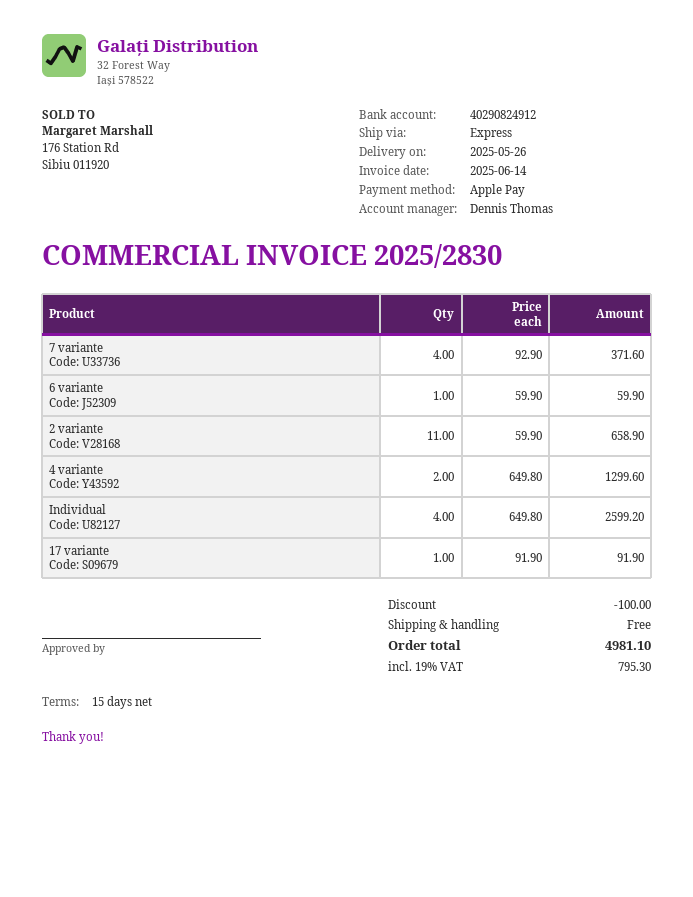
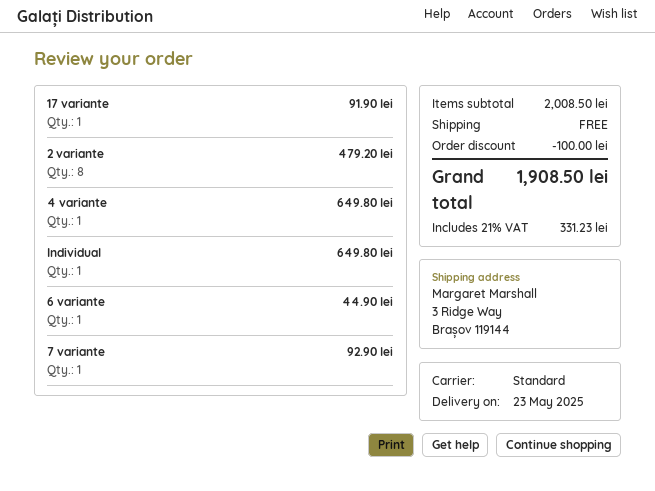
delivery date: 2025-05-26 -> 2025-05-23
shipping method: express -> standard
7 variante: 4 for 371.60 -> 1 for 92.90
6 variante: 1 for 59.90 -> 1 for 44.90
2 variante: 11 for 658.90 -> 8 for 479.20
4 variante: 2 for 1299.60 -> 1 for 649.80
Individual: 4 for 2599.20 -> 1 for 649.80
tax: 19% = 795.30 -> 21% = 331.23
total: 4981.10 -> 1908.50

